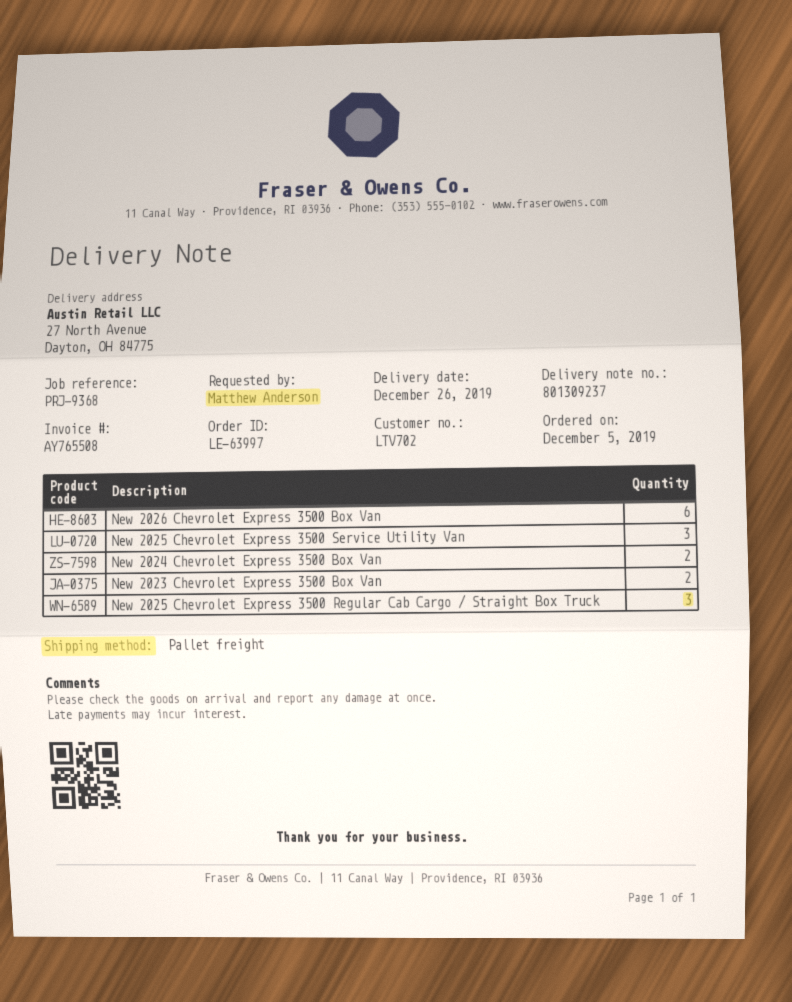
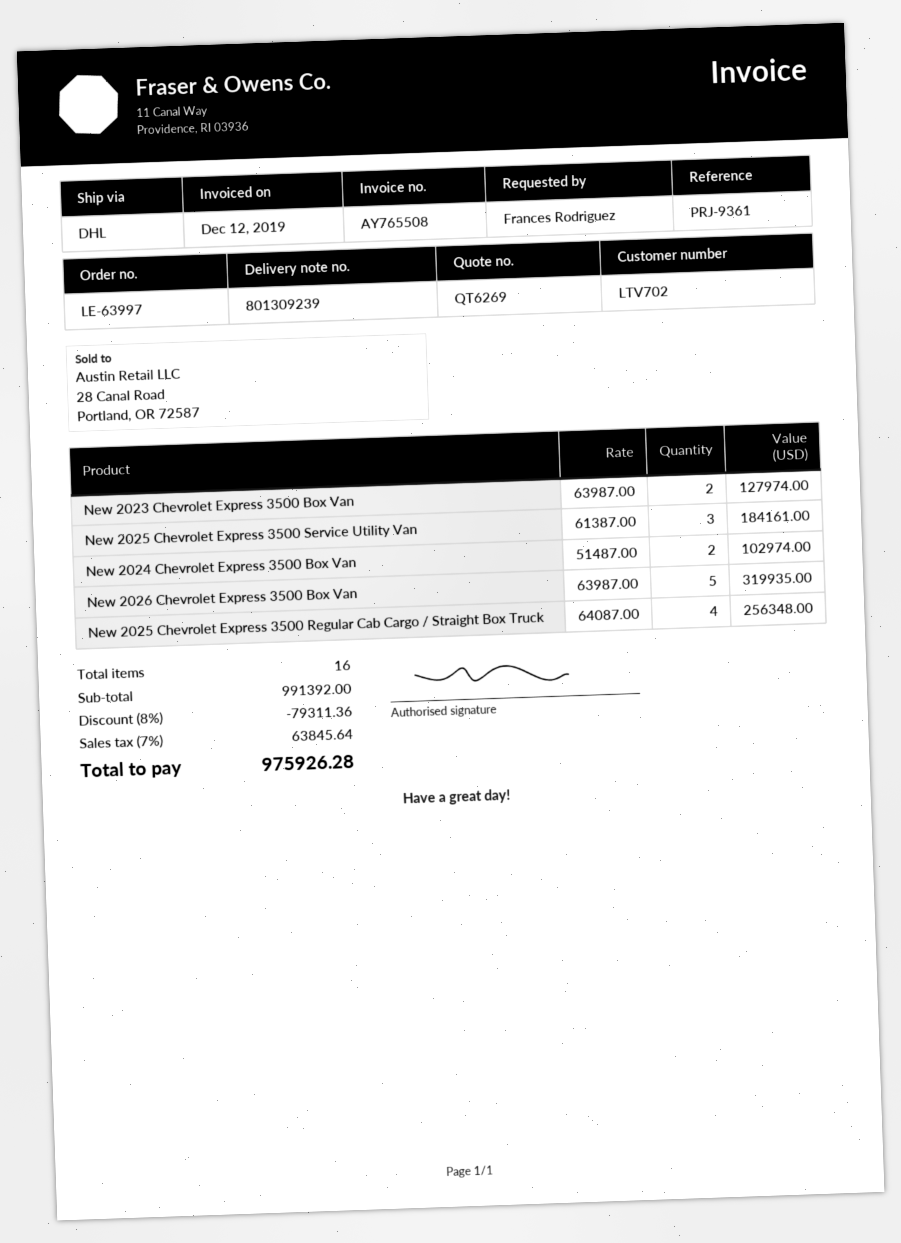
delivery note number: 801309237 -> 801309239
reference: PRJ-9368 -> PRJ-9361
ordered by: Matthew Anderson -> Frances Rodriguez
shipping method: pallet freight -> DHL
New 2026 Chevrolet Express 3500 Box Van: 6 -> 5
New 2025 Chevrolet Express 3500 Regular Cab Cargo / Straight Box Truck: 3 -> 4

